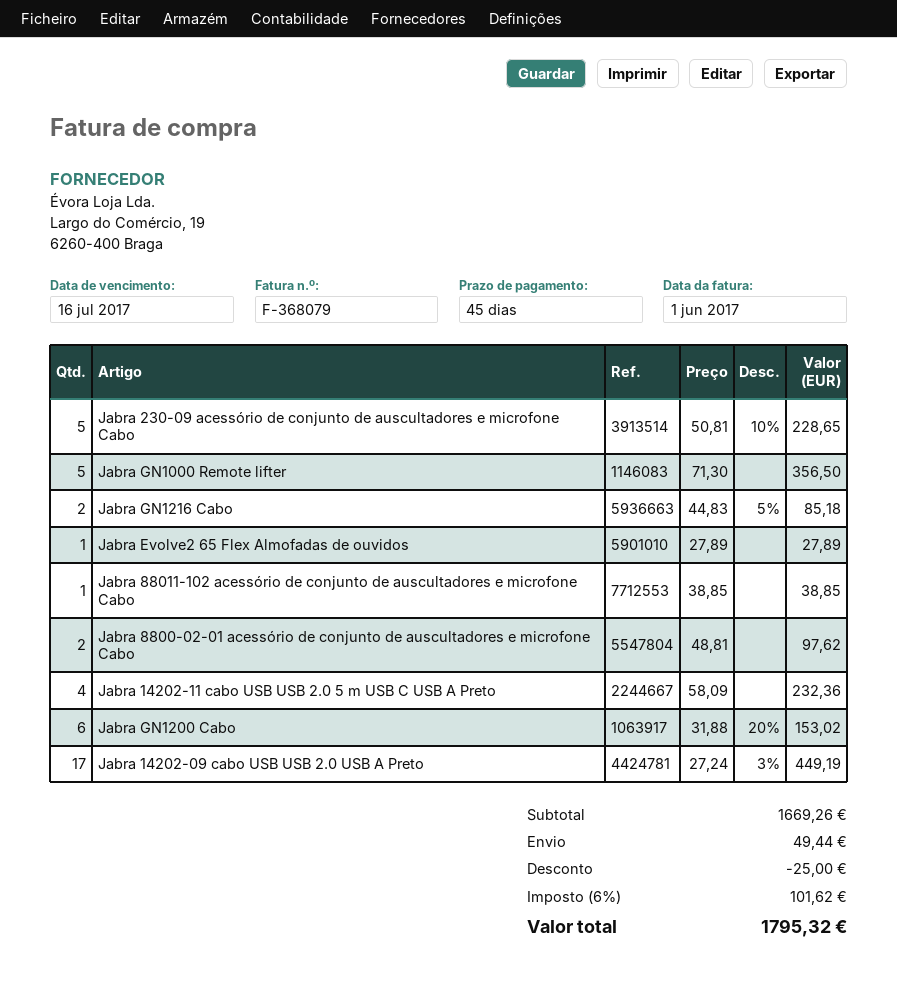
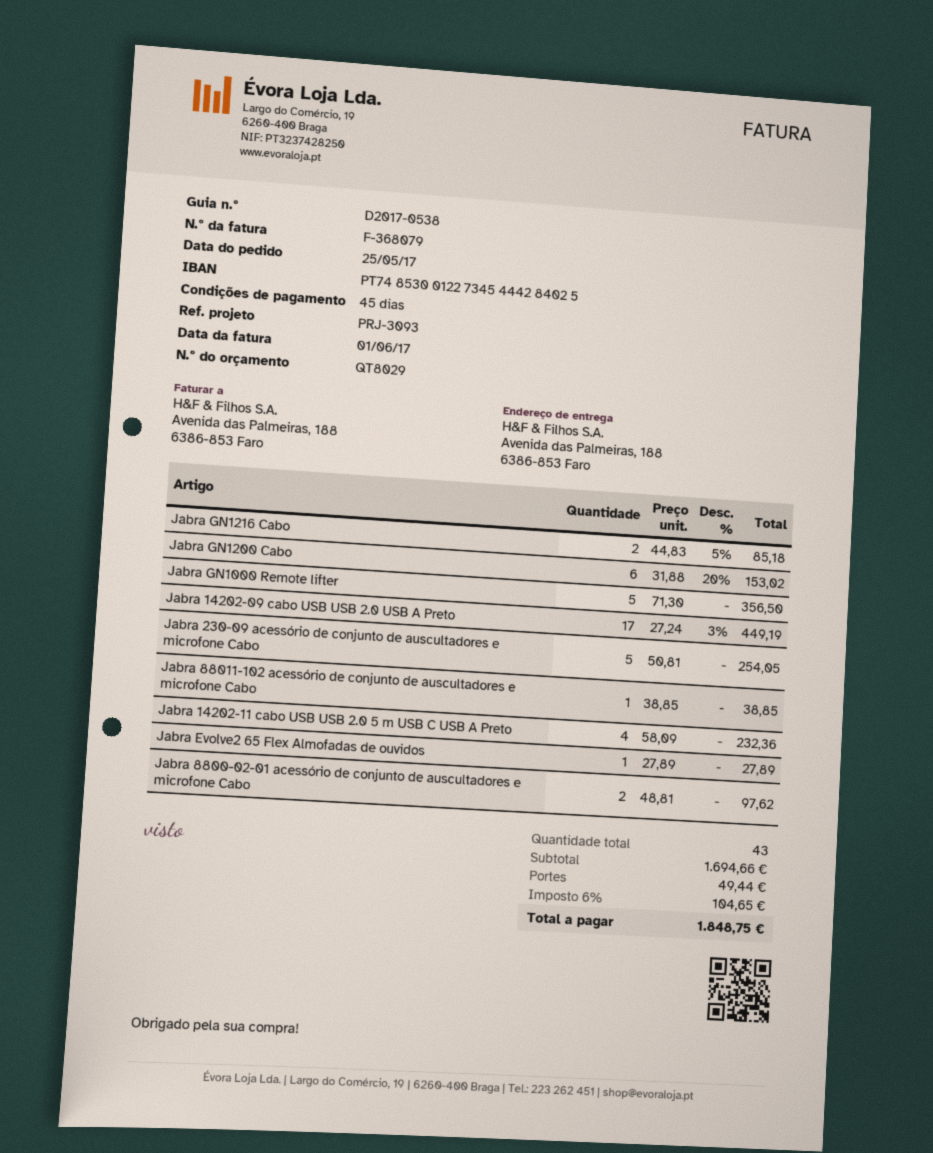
Jabra 230-09 acessório de conjunto de auscultadores e microfone Cabo: 5 x 50.81 - 10% = 228.65 -> 5 x 50.81 = 254.05
subtotal: 1669.26 -> 1694.66
discount: 25.00 -> none
tax: 6% = 101.62 -> 6% = 104.65
total: 1795.32 -> 1848.75

